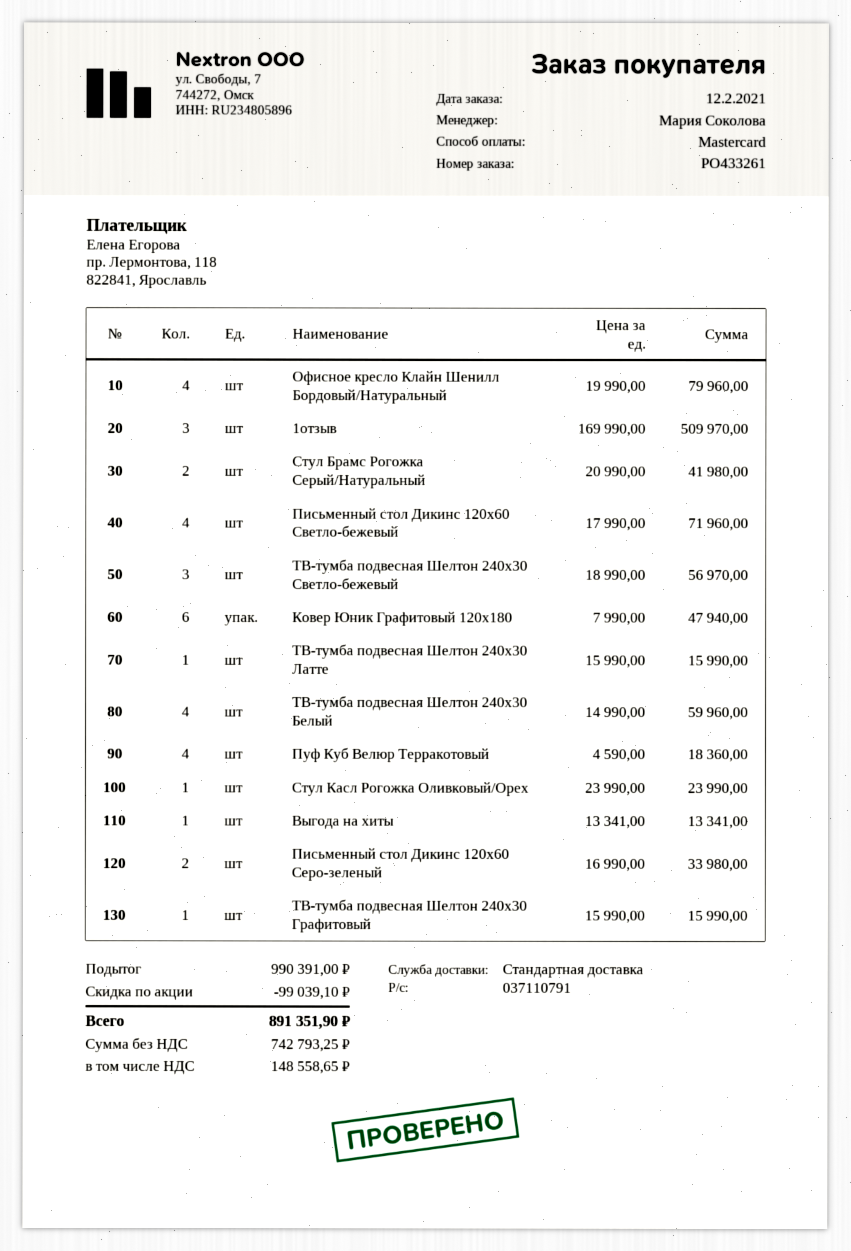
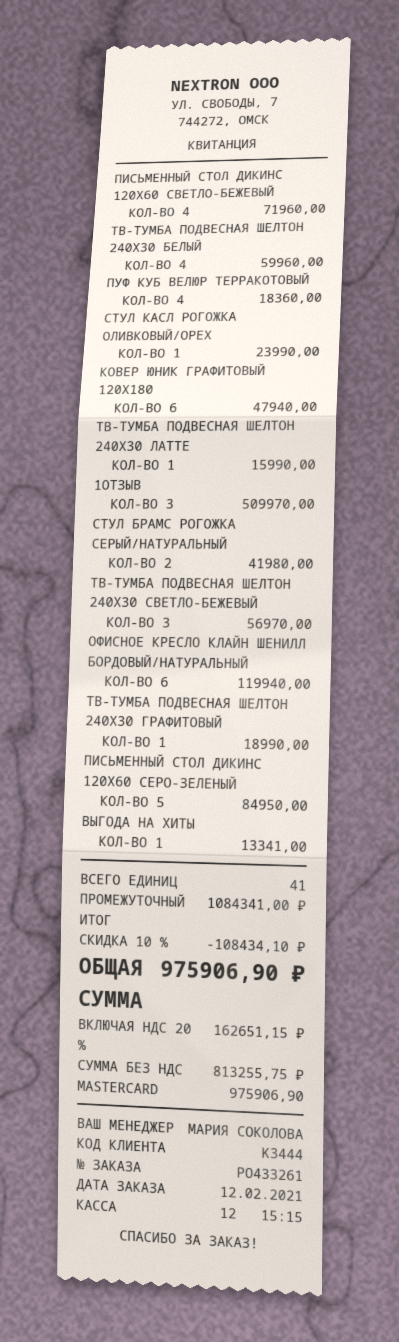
Офисное кресло Клайн Шенилл Бордовый/Натуральный: 4 for 79960.00 -> 6 for 119940.00
Письменный стол Дикинс 120x60 Серо-зеленый: 2 for 33980.00 -> 5 for 84950.00
ТВ-тумба подвесная Шелтон 240x30 Графитовый: 1 for 15990.00 -> 1 for 18990.00
subtotal: 990391.00 -> 1084341.00
discount: 99039.10 -> 108434.10
net: 742793.25 -> 813255.75
tax: 148558.65 -> 162651.15
total: 891351.90 -> 975906.90

